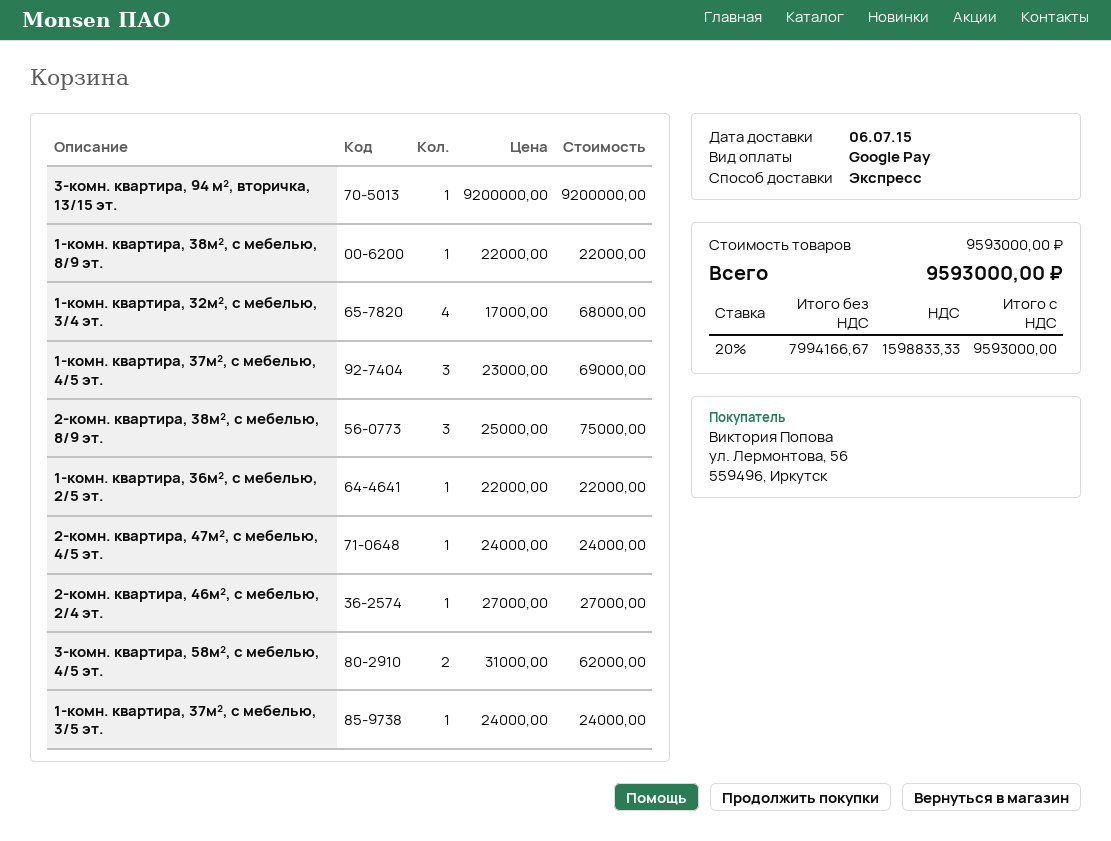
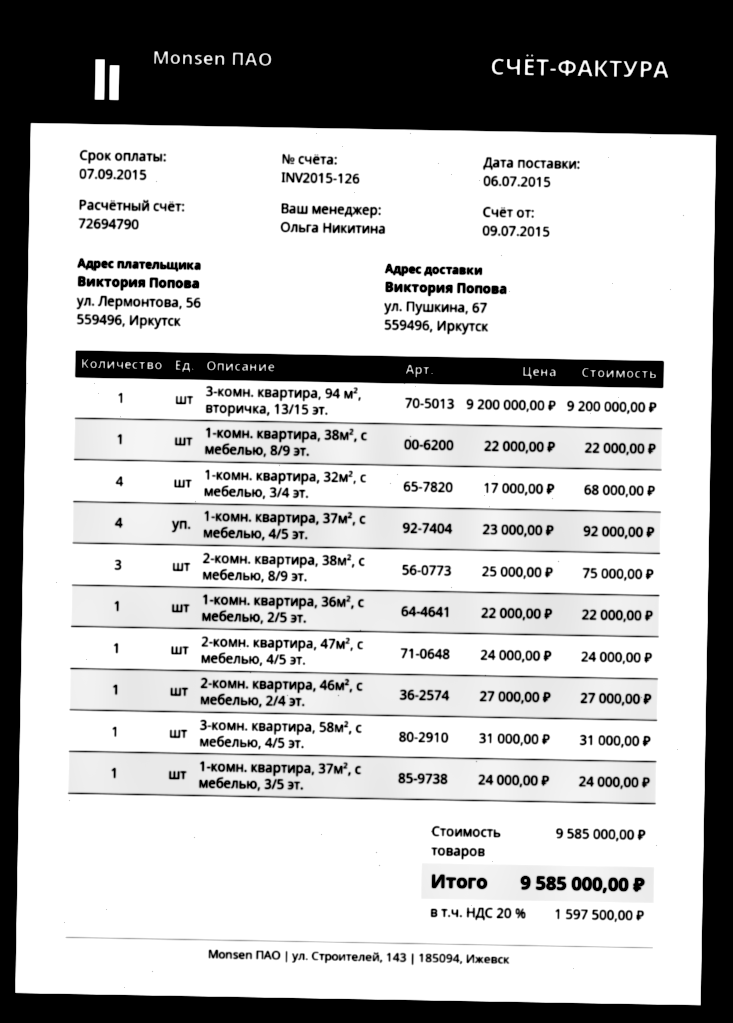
1-комн. квартира, 37м², с мебелью, 4/5 эт.: 3 x 23000.00 = 69000.00 -> 4 x 23000.00 = 92000.00
3-комн. квартира, 58м², с мебелью, 4/5 эт.: 2 x 31000.00 = 62000.00 -> 1 x 31000.00 = 31000.00
subtotal: 9593000.00 -> 9585000.00
tax: 20% = 1598833.33 -> 20% = 1597500.00
total: 9593000.00 -> 9585000.00

